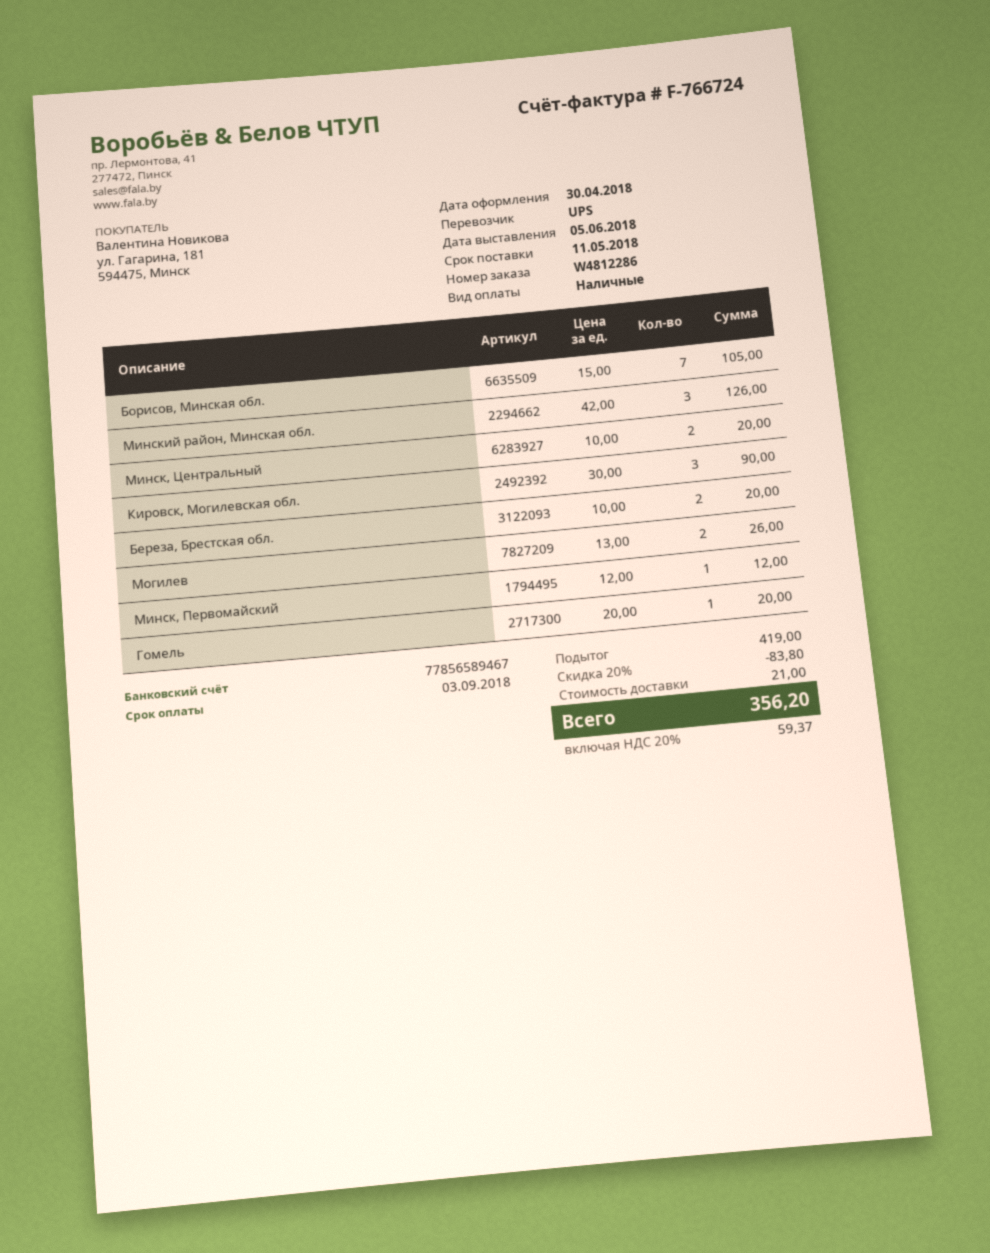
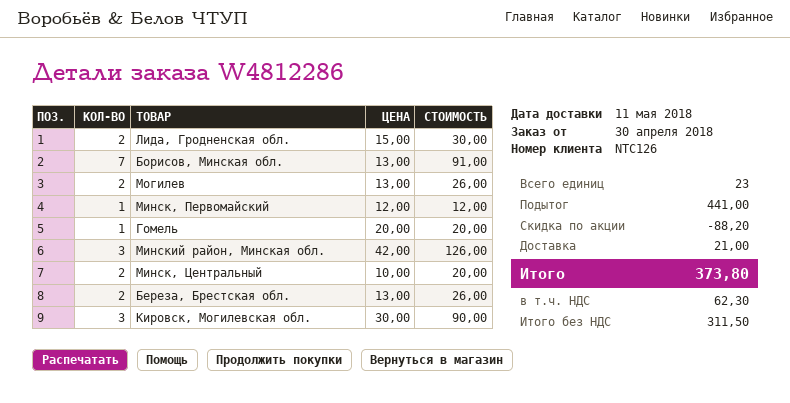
Борисов, Минская обл.: 7 x 15.00 = 105.00 -> 7 x 13.00 = 91.00
Береза, Брестская обл.: 2 x 10.00 = 20.00 -> 2 x 13.00 = 26.00
Лида, Гродненская обл.: none -> 2 x 15.00 = 30.00
subtotal: 419.00 -> 441.00
discount: 83.80 -> 88.20
tax: 59.37 -> 62.30
total: 356.20 -> 373.80

